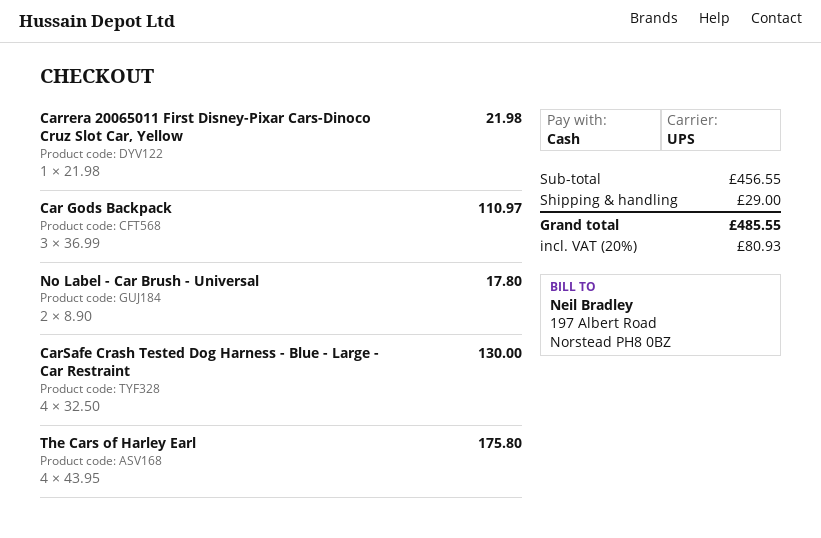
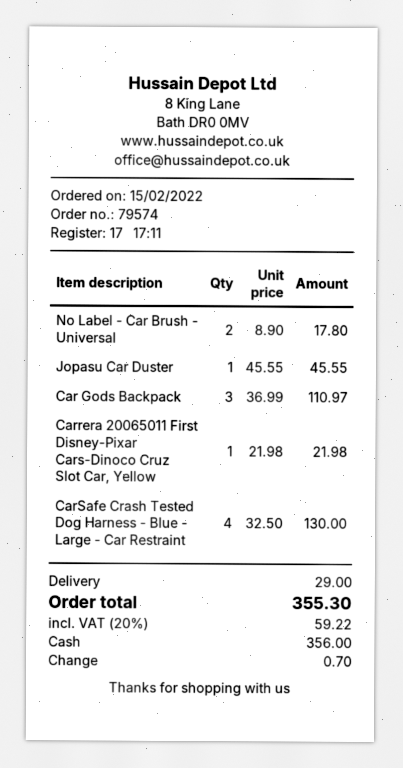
The Cars of Harley Earl: 4 x 43.95 = 175.80 -> none
Jopasu Car Duster: none -> 1 x 45.55 = 45.55
tax: 20% = 80.93 -> 20% = 59.22
total: 485.55 -> 355.30

